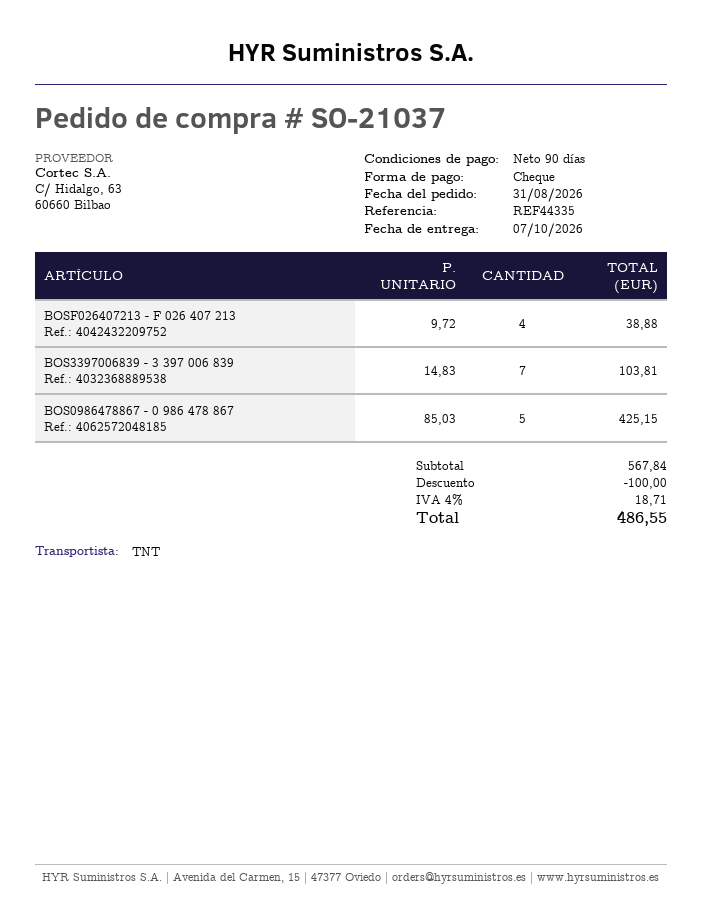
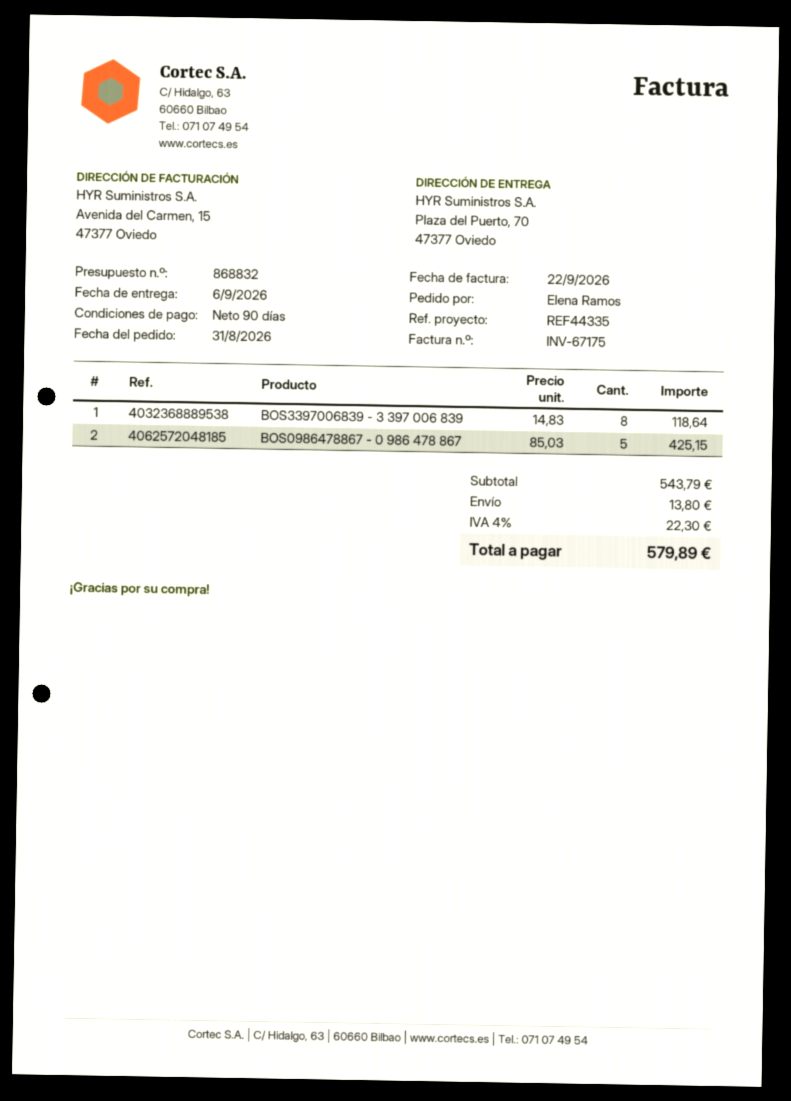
delivery date: 2026-10-07 -> 2026-09-06
BOSF026407213 - F 026 407 213: 4 x 9.72 = 38.88 -> none
BOS3397006839 - 3 397 006 839: 7 x 14.83 = 103.81 -> 8 x 14.83 = 118.64
subtotal: 567.84 -> 543.79
discount: 100.00 -> none
shipping: none -> 13.80
tax: 4% = 18.71 -> 4% = 22.30
total: 486.55 -> 579.89

